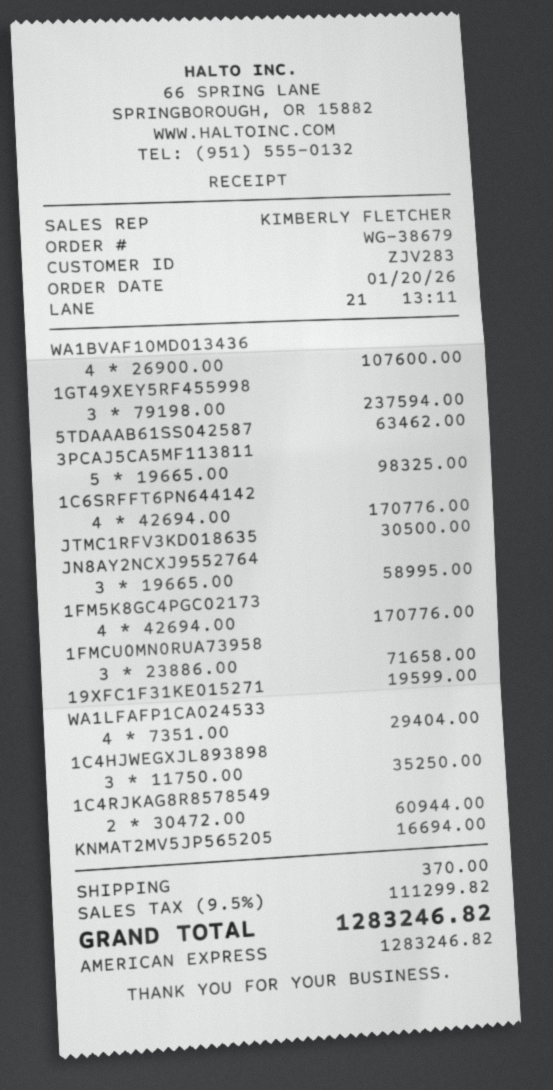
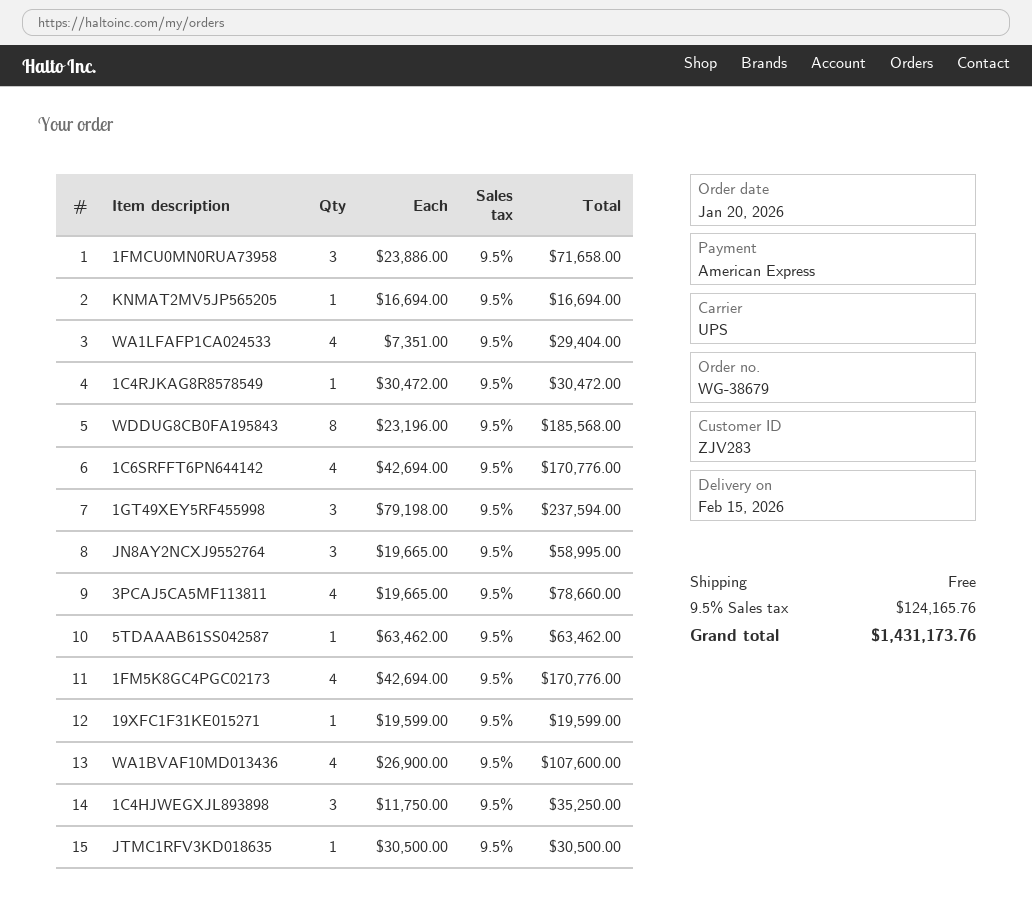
3PCAJ5CA5MF113811: 5 x 19665.00 = 98325.00 -> 4 x 19665.00 = 78660.00
1C4RJKAG8R8578549: 2 x 30472.00 = 60944.00 -> 1 x 30472.00 = 30472.00
WDDUG8CB0FA195843: none -> 8 x 23196.00 = 185568.00
shipping: 370.00 -> 0.00
tax: 9.5% = 111299.82 -> 9.5% = 124165.76
total: 1283246.82 -> 1431173.76

